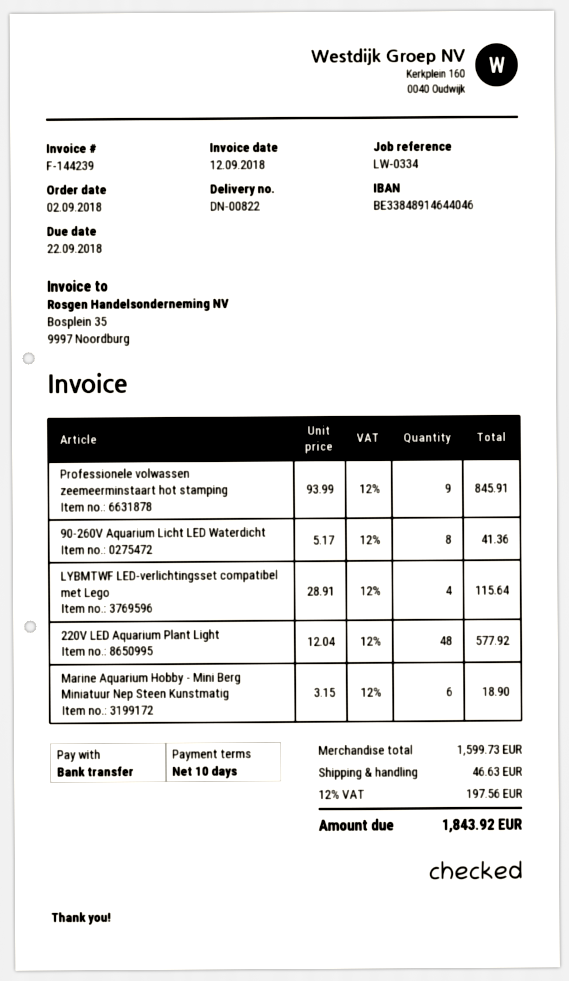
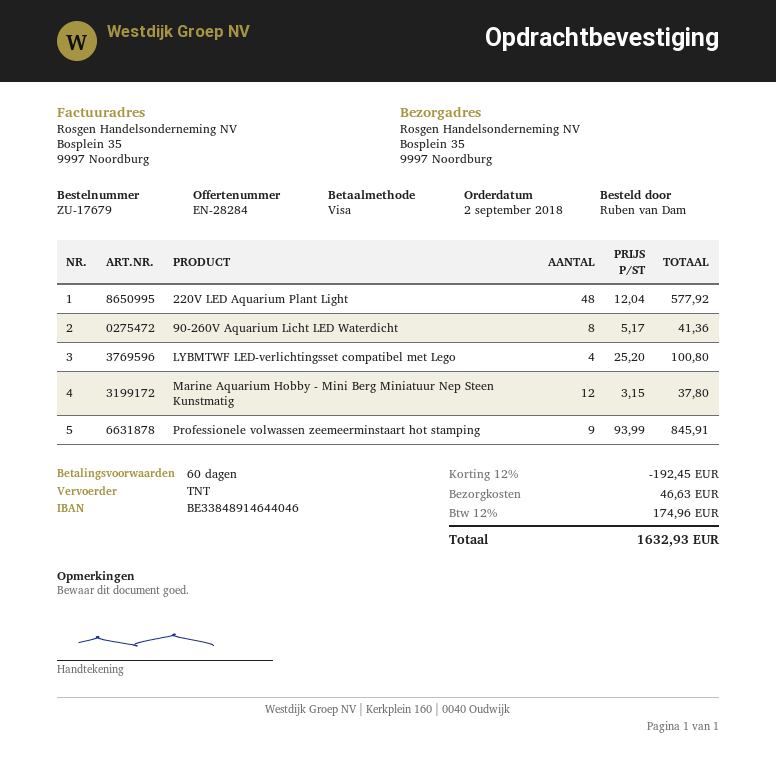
payment terms: 10 days -> 60 days
payment method: bank transfer -> Visa
LYBMTWF LED-verlichtingsset compatibel met Lego: 4 x 28.91 = 115.64 -> 4 x 25.20 = 100.80
Marine Aquarium Hobby - Mini Berg Miniatuur Nep Steen Kunstmatig: 6 x 3.15 = 18.90 -> 12 x 3.15 = 37.80
discount: none -> 12% = 192.45
tax: 12% = 197.56 -> 12% = 174.96
total: 1843.92 -> 1632.93

